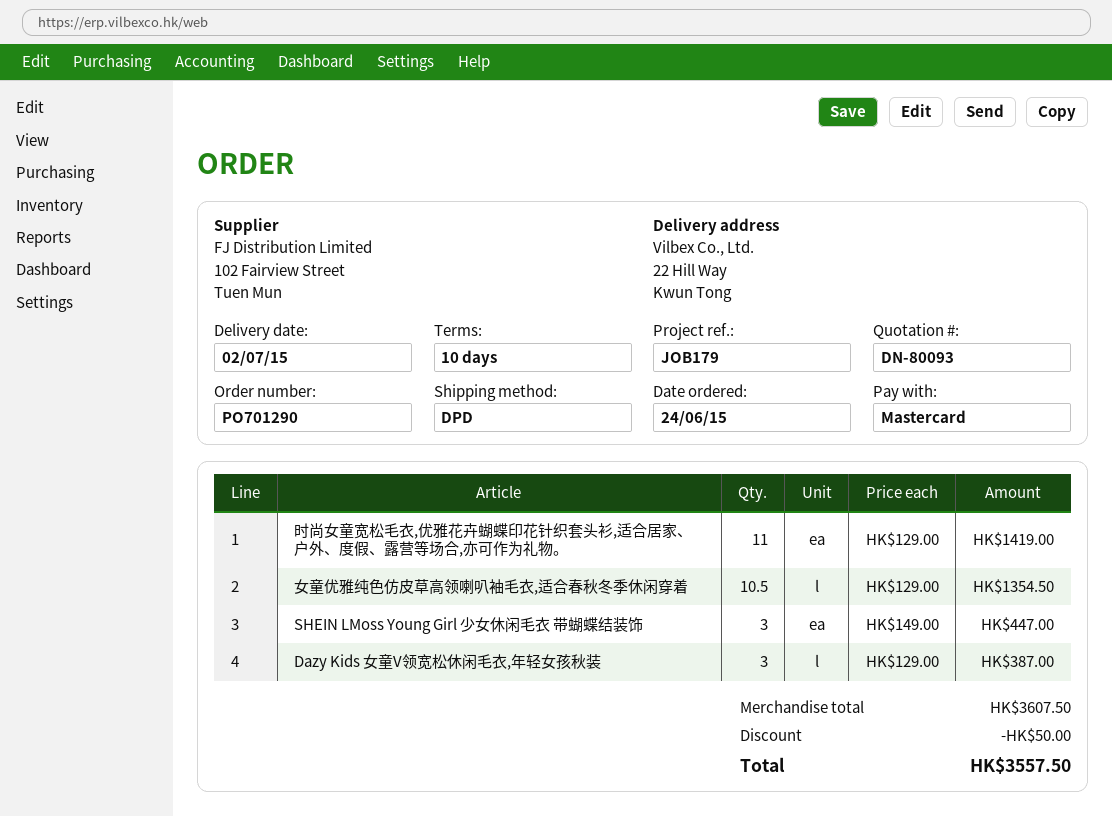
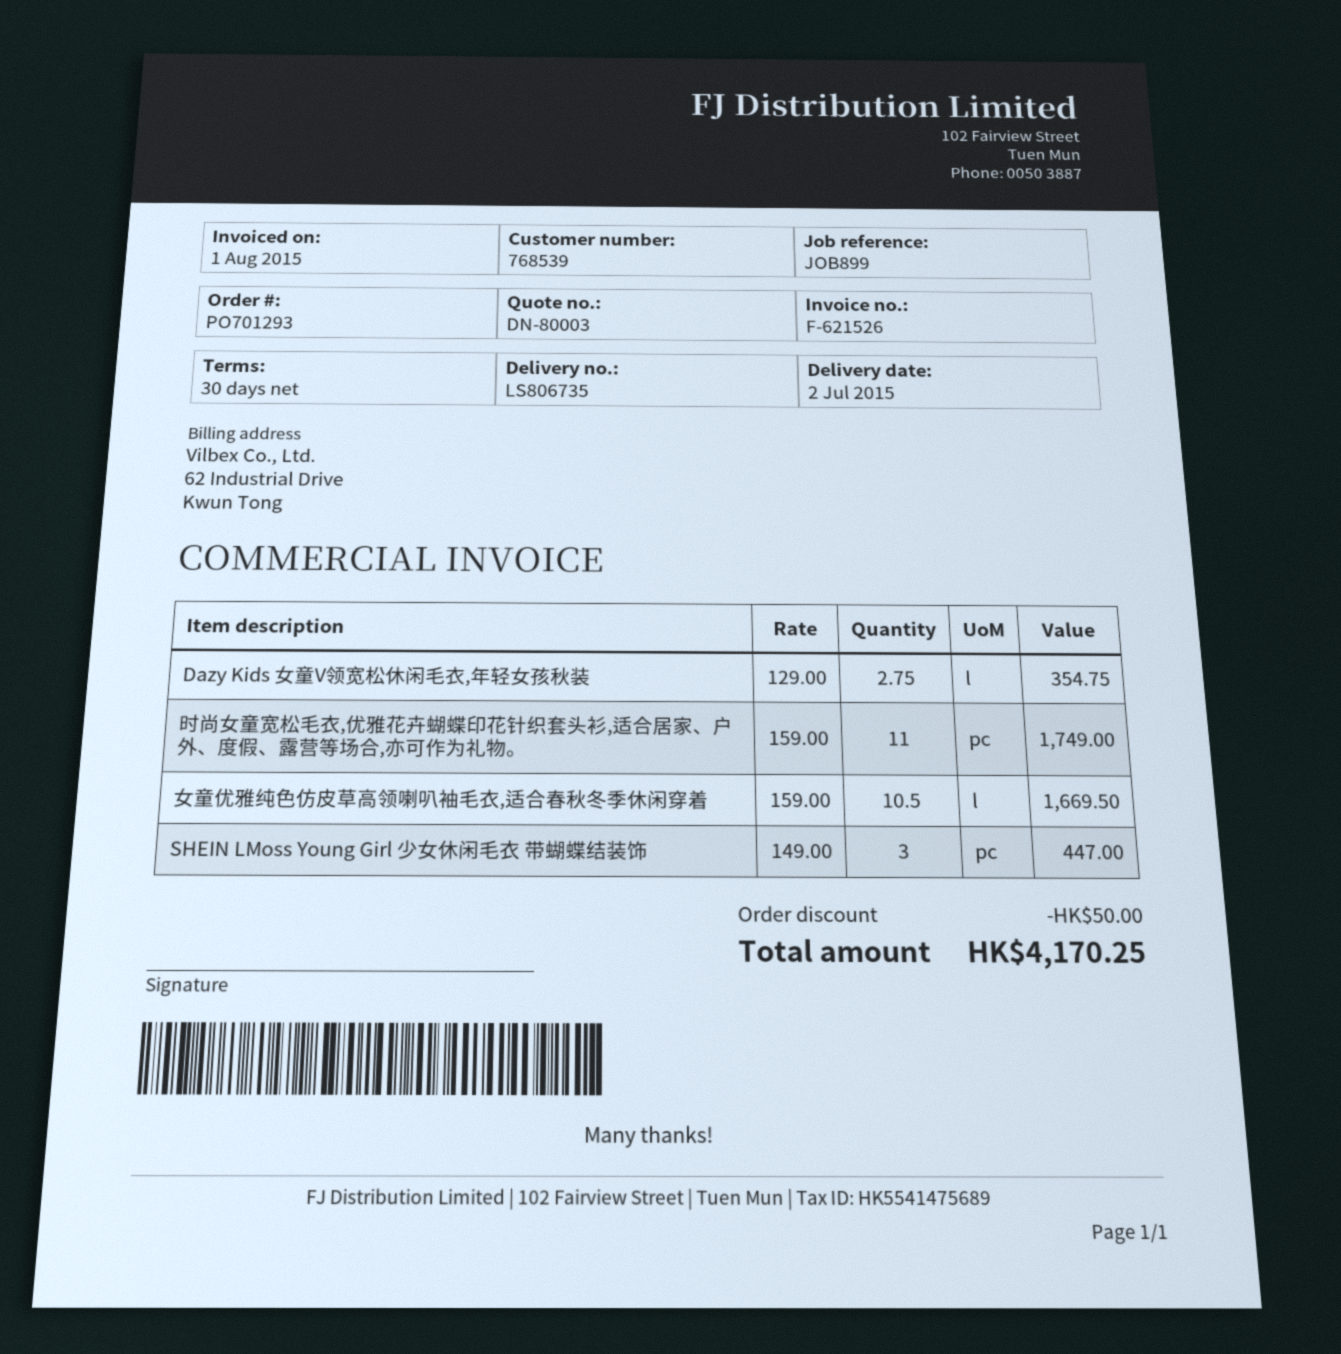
quote number: DN-80093 -> DN-80003
order number: PO701290 -> PO701293
payment terms: 10 days -> 30 days
reference: JOB179 -> JOB899
时尚女童宽松毛衣,优雅花卉蝴蝶印花针织套头衫,适合居家、户外、度假、露营等场合,亦可作为礼物。: 11 x 129.00 = 1419.00 -> 11 x 159.00 = 1749.00
女童优雅纯色仿皮草高领喇叭袖毛衣,适合春秋冬季休闲穿着: 10.5 x 129.00 = 1354.50 -> 10.5 x 159.00 = 1669.50
Dazy Kids 女童V领宽松休闲毛衣,年轻女孩秋装: 3 x 129.00 = 387.00 -> 2.75 x 129.00 = 354.75
total: 3557.50 -> 4170.25

